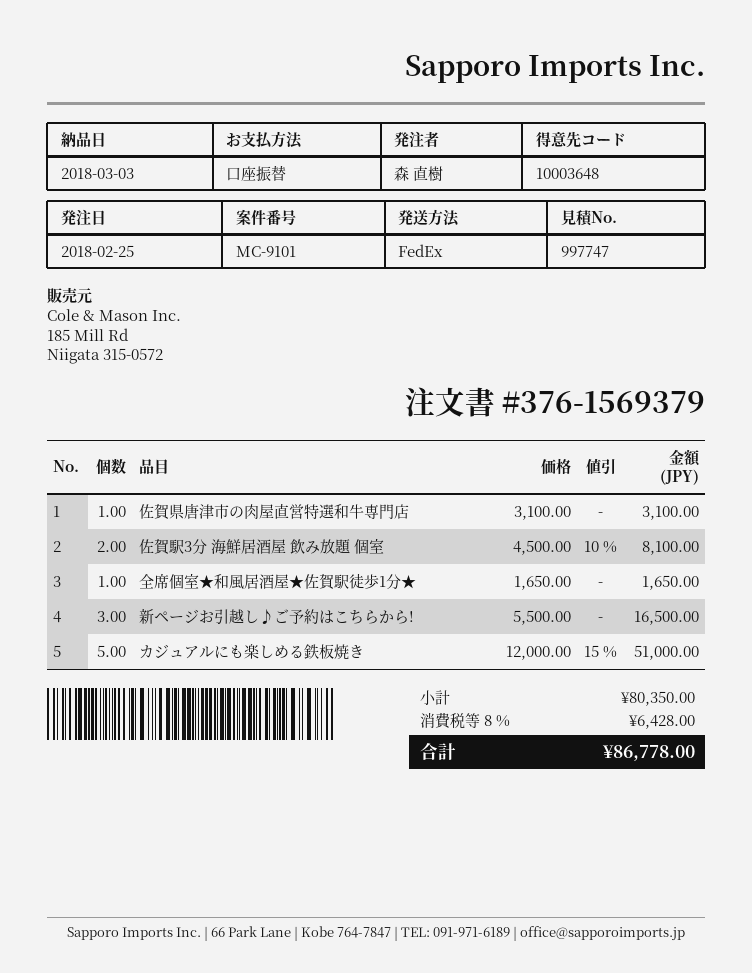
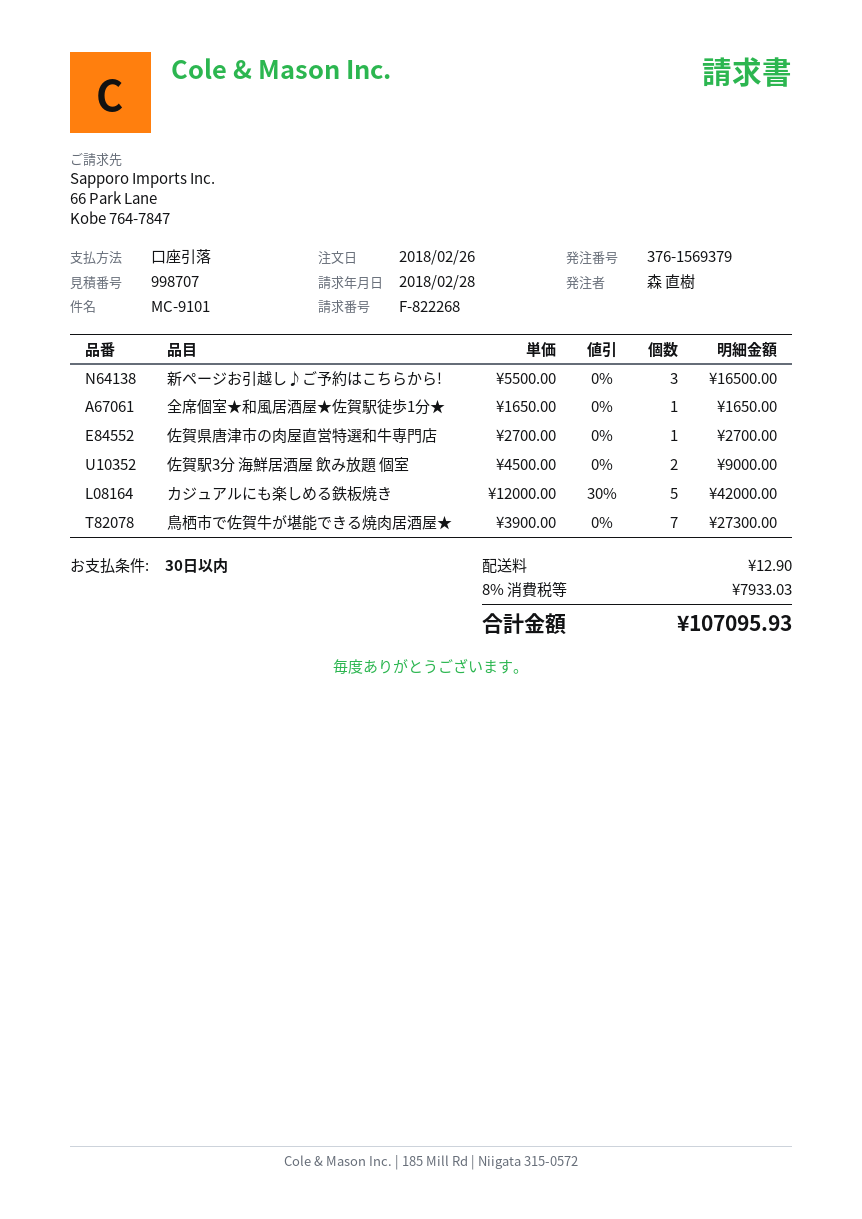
quote number: 997747 -> 998707
order date: 2018-02-25 -> 2018-02-26
佐賀県唐津市の肉屋直営特選和牛専門店: 1 x 3100.00 = 3100.00 -> 1 x 2700.00 = 2700.00
佐賀駅3分 海鮮居酒屋 飲み放題 個室: 2 x 4500.00 - 10% = 8100.00 -> 2 x 4500.00 = 9000.00
カジュアルにも楽しめる鉄板焼き: 5 x 12000.00 - 15% = 51000.00 -> 5 x 12000.00 - 30% = 42000.00
鳥栖市で佐賀牛が堪能できる焼肉居酒屋★: none -> 7 x 3900.00 = 27300.00
shipping: none -> 12.90
tax: 8% = 6428.00 -> 8% = 7933.03
total: 86778.00 -> 107095.93

